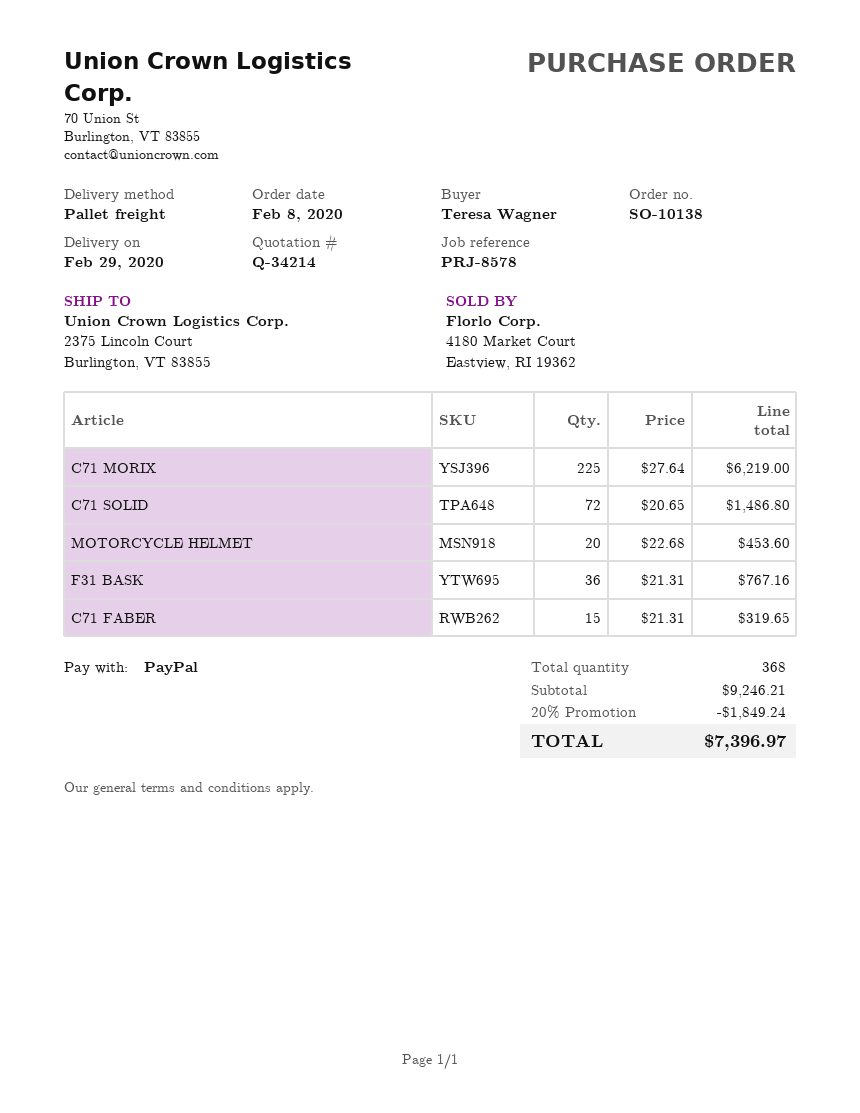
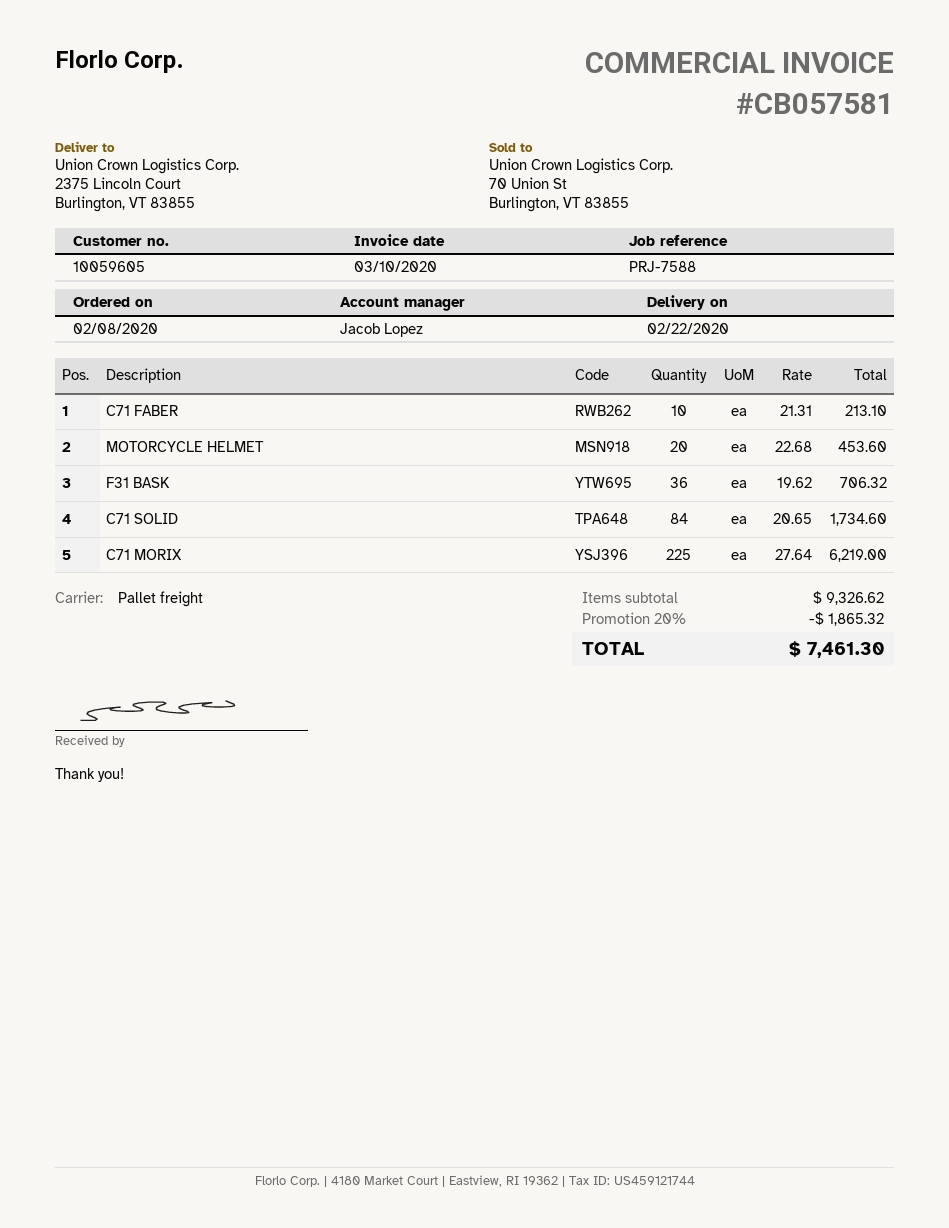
delivery date: 2020-02-29 -> 2020-02-22
reference: PRJ-8578 -> PRJ-7588
C71 SOLID: 72 x 20.65 = 1486.80 -> 84 x 20.65 = 1734.60
F31 BASK: 36 x 21.31 = 767.16 -> 36 x 19.62 = 706.32
C71 FABER: 15 x 21.31 = 319.65 -> 10 x 21.31 = 213.10
subtotal: 9246.21 -> 9326.62
discount: 20% = 1849.24 -> 20% = 1865.32
total: 7396.97 -> 7461.30

